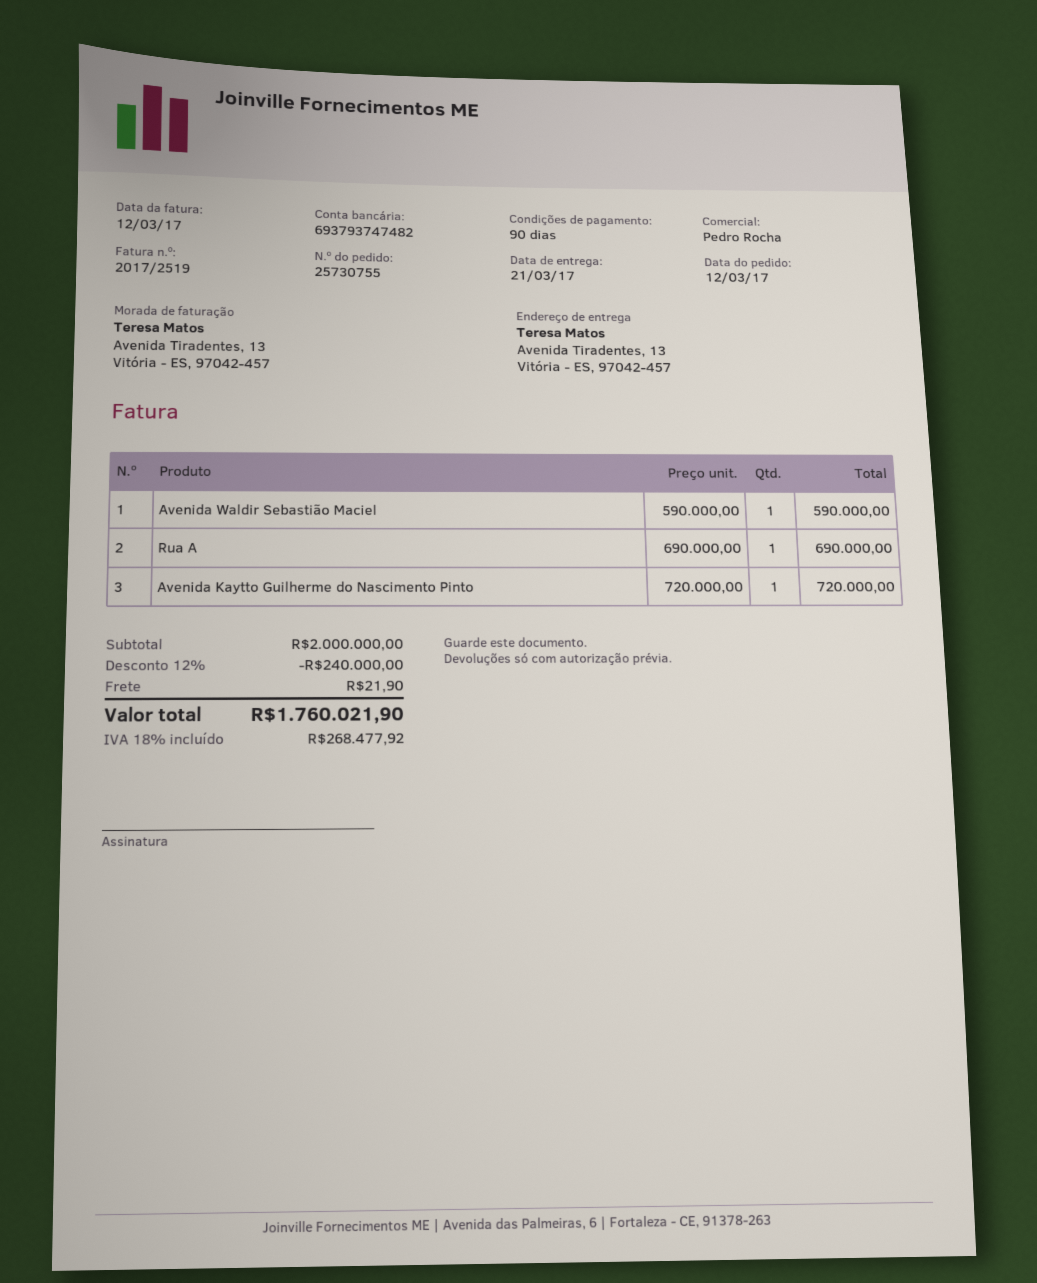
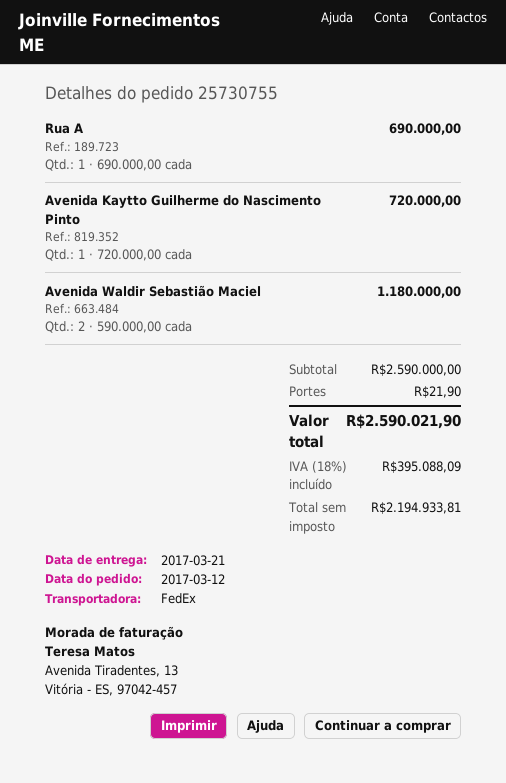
Avenida Waldir Sebastião Maciel: 1 x 590000.00 = 590000.00 -> 2 x 590000.00 = 1180000.00
subtotal: 2000000.00 -> 2590000.00
discount: 12% = 240000.00 -> none
tax: 18% = 268477.92 -> 18% = 395088.09
total: 1760021.90 -> 2590021.90

